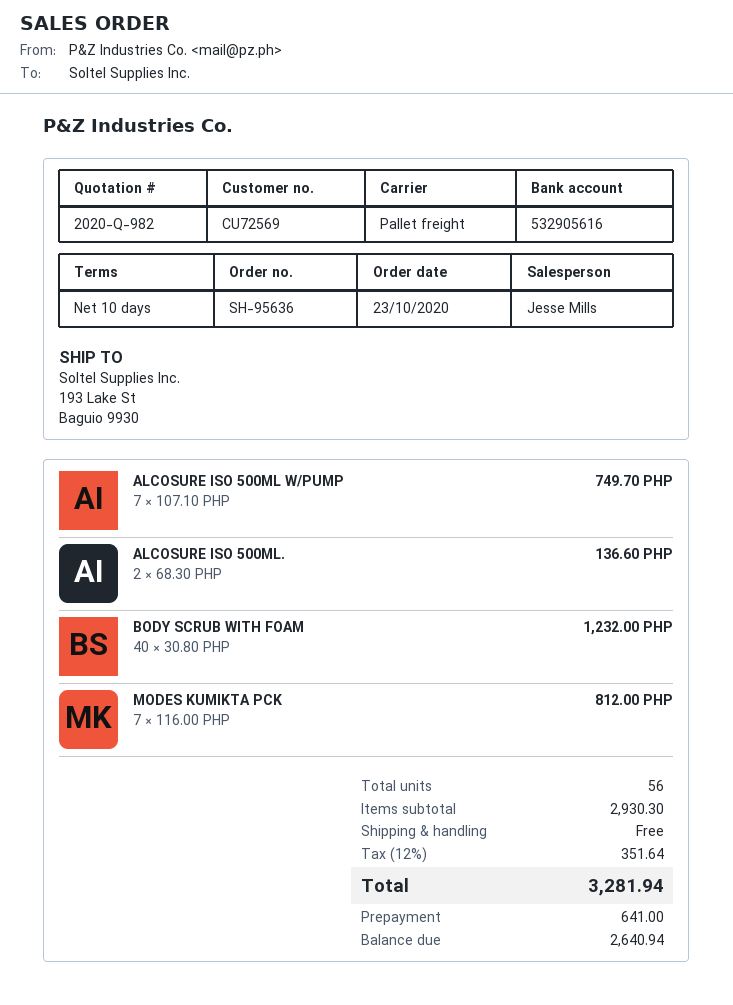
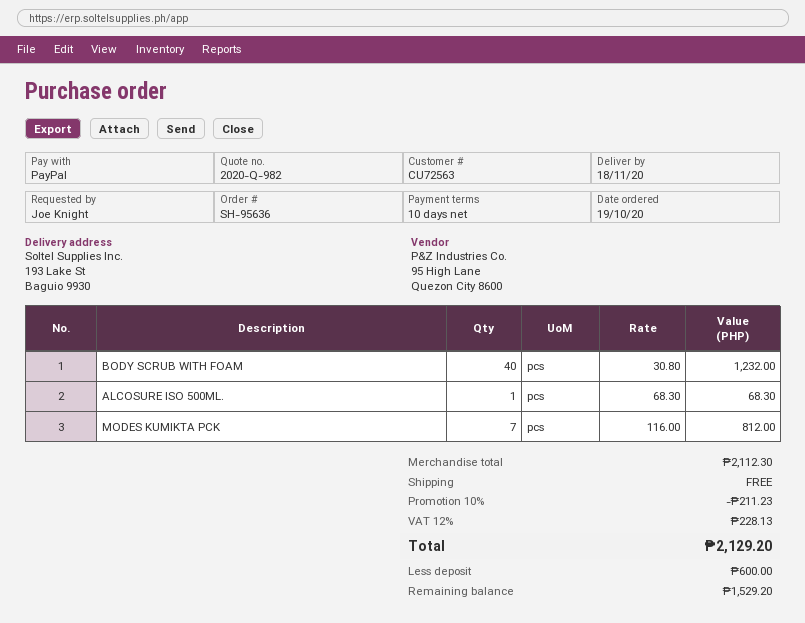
order date: 2020-10-23 -> 2020-10-19
customer number: CU72569 -> CU72563
ALCOSURE ISO 500ML W/PUMP: 7 x 107.10 = 749.70 -> none
ALCOSURE ISO 500ML.: 2 x 68.30 = 136.60 -> 1 x 68.30 = 68.30
subtotal: 2930.30 -> 2112.30
discount: none -> 10% = 211.23
tax: 12% = 351.64 -> 12% = 228.13
total: 3281.94 -> 2129.20
deposit: 641.00 -> 600.00
balance: 2640.94 -> 1529.20

